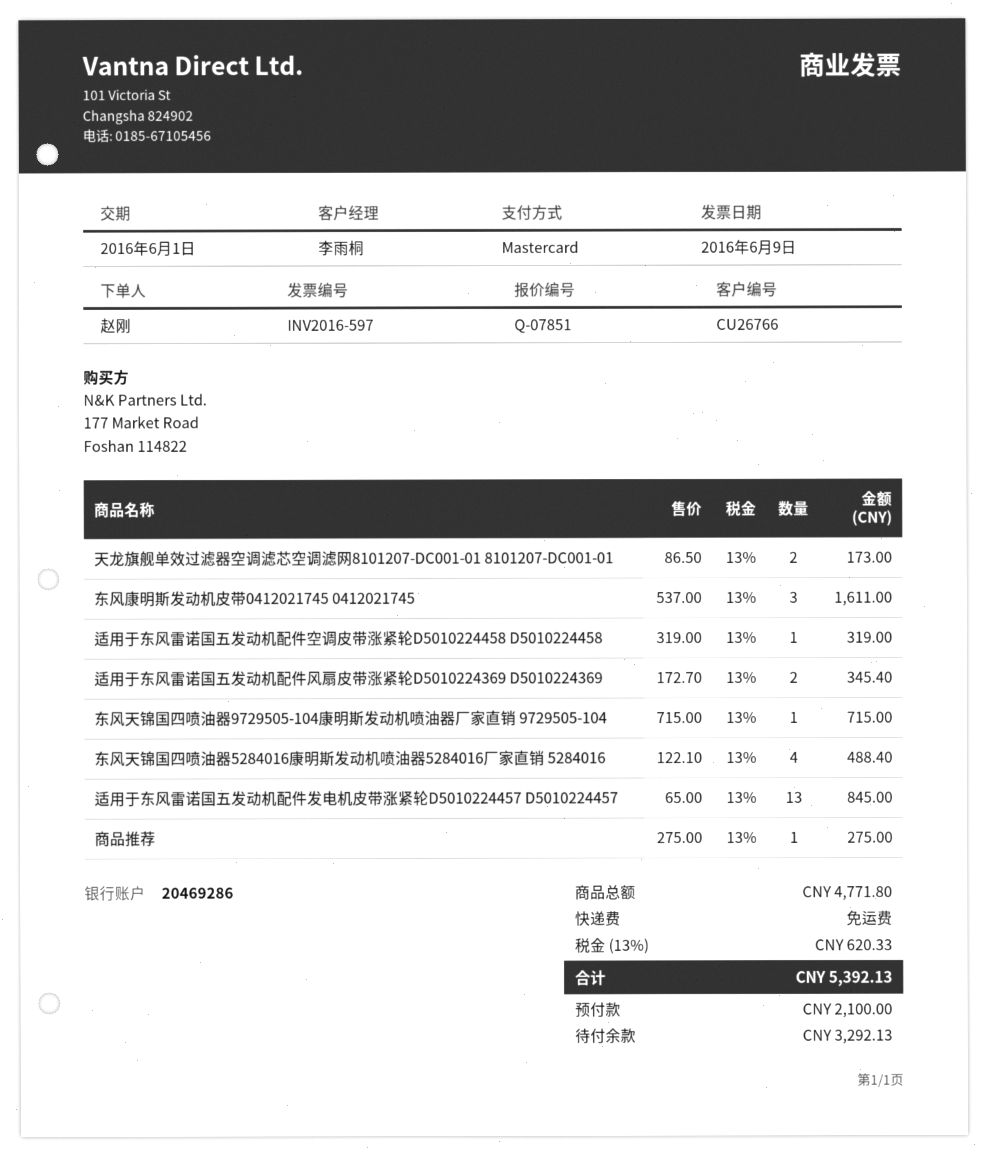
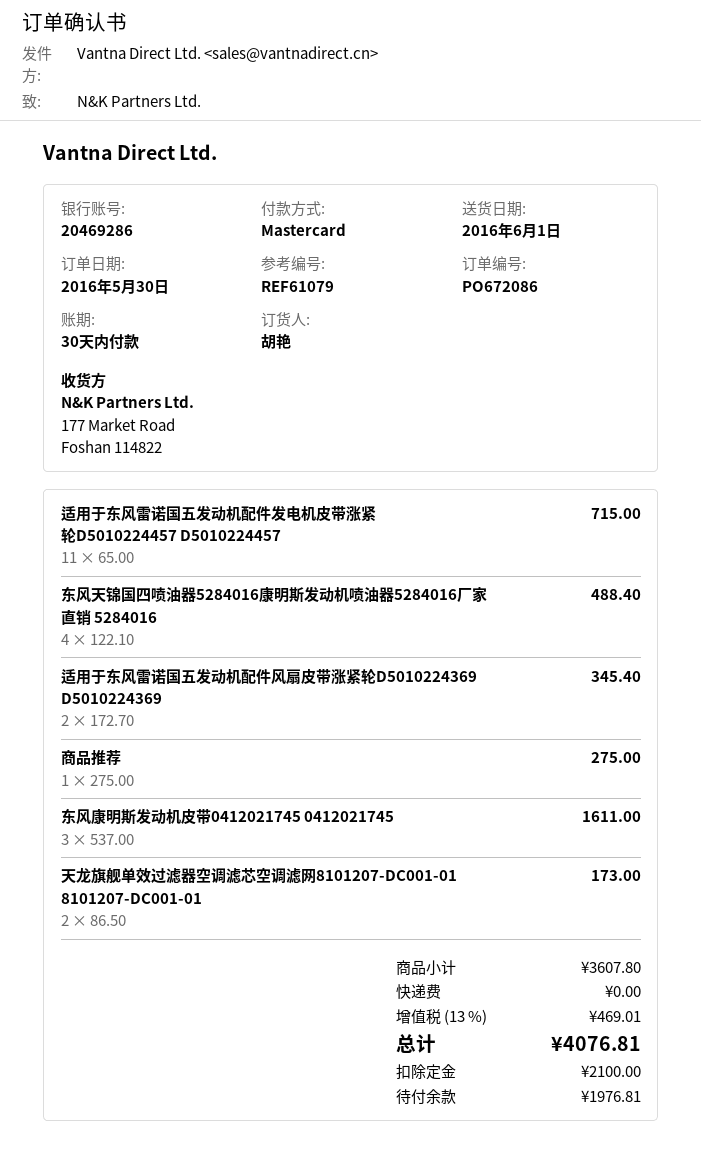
ordered by: 赵刚 -> 胡艳
适用于东风雷诺国五发动机配件空调皮带涨紧轮D5010224458 D5010224458: 1 x 319.00 = 319.00 -> none
东风天锦国四喷油器9729505-104康明斯发动机喷油器厂家直销 9729505-104: 1 x 715.00 = 715.00 -> none
适用于东风雷诺国五发动机配件发电机皮带涨紧轮D5010224457 D5010224457: 13 x 65.00 = 845.00 -> 11 x 65.00 = 715.00
subtotal: 4771.80 -> 3607.80
tax: 13% = 620.33 -> 13% = 469.01
total: 5392.13 -> 4076.81
balance: 3292.13 -> 1976.81

